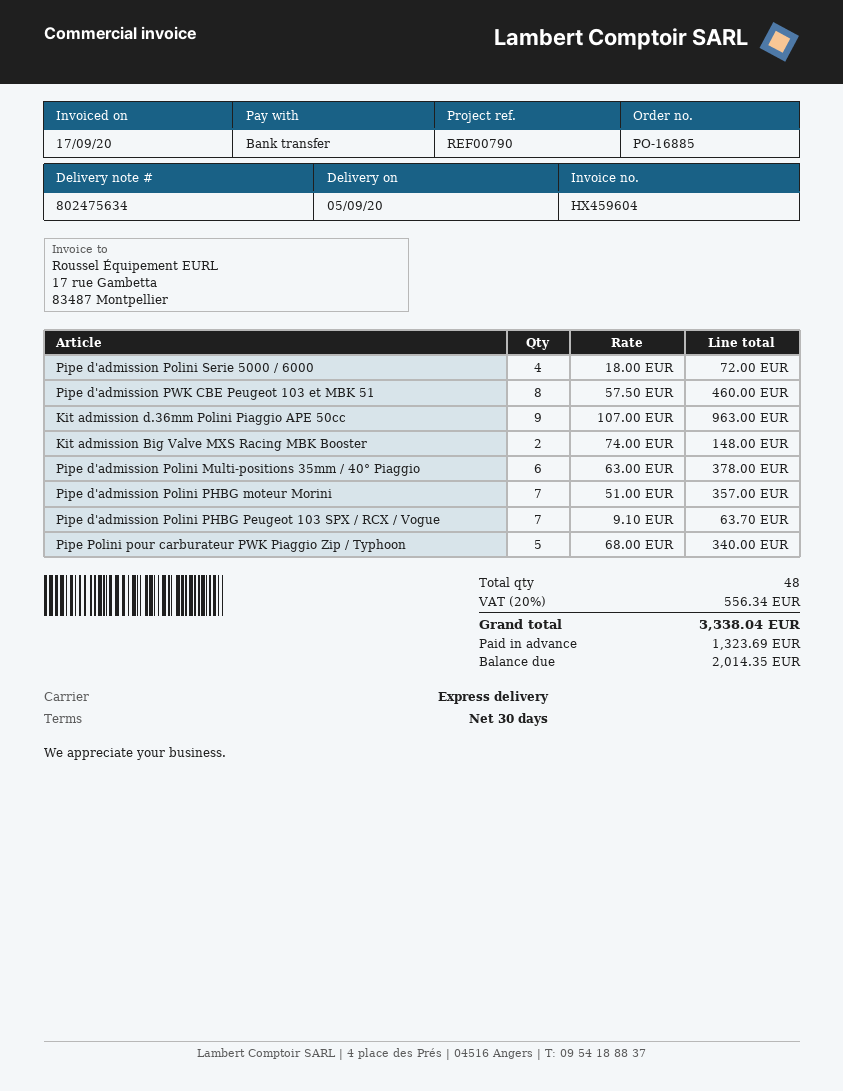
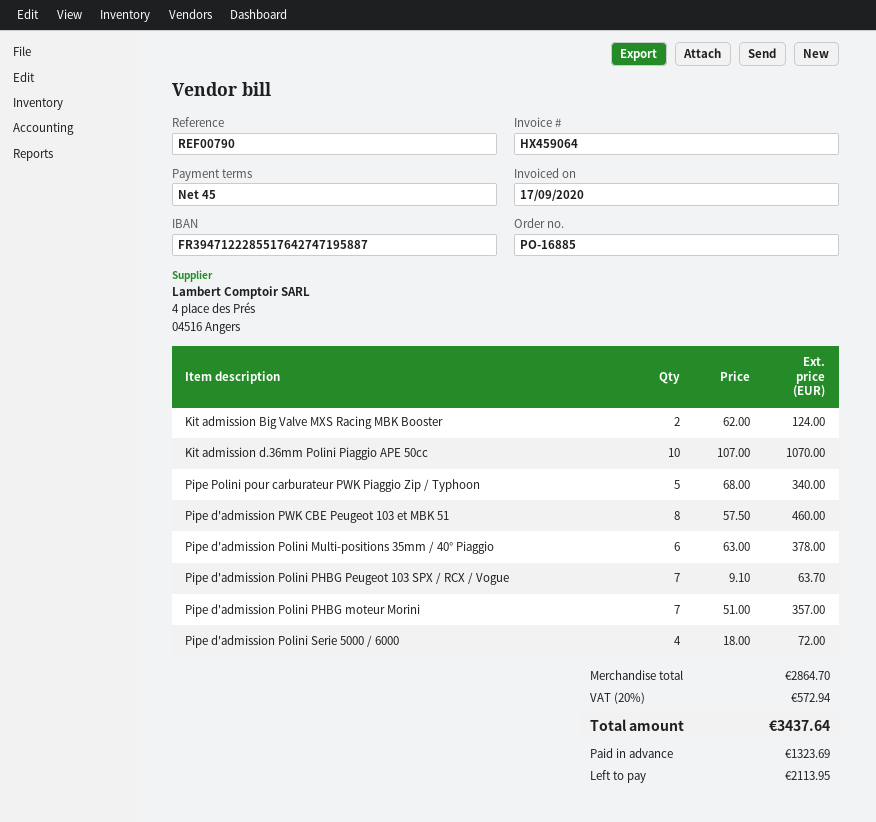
invoice number: HX459604 -> HX459064
payment terms: 30 days -> 45 days
Kit admission d.36mm Polini Piaggio APE 50cc: 9 x 107.00 = 963.00 -> 10 x 107.00 = 1070.00
Kit admission Big Valve MXS Racing MBK Booster: 2 x 74.00 = 148.00 -> 2 x 62.00 = 124.00
tax: 20% = 556.34 -> 20% = 572.94
total: 3338.04 -> 3437.64
balance: 2014.35 -> 2113.95

